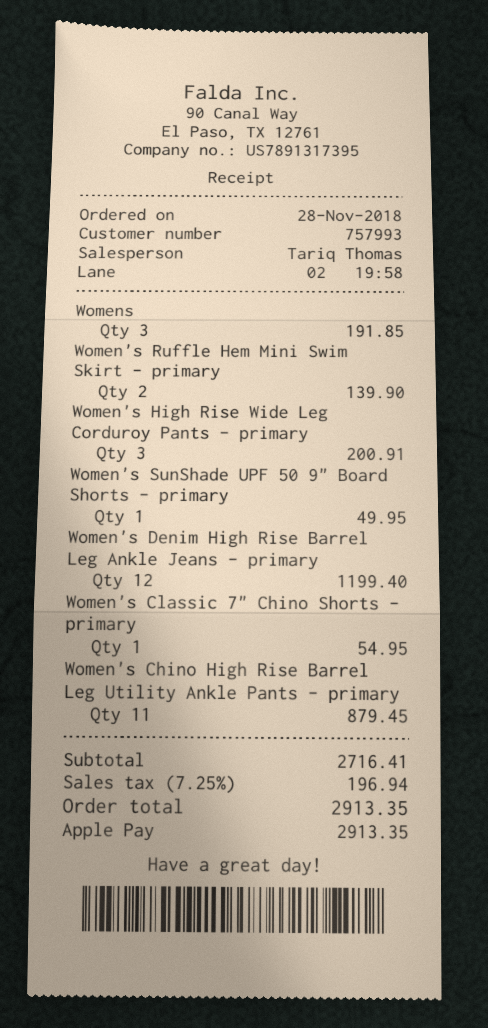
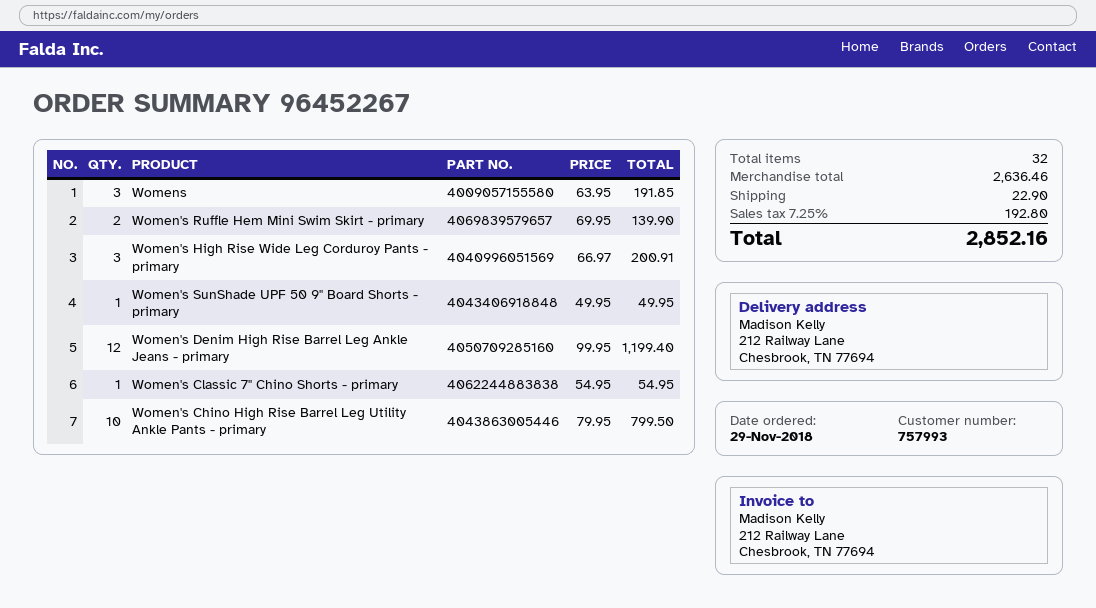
order date: 2018-11-28 -> 2018-11-29
Women's Chino High Rise Barrel Leg Utility Ankle Pants - primary: 11 for 879.45 -> 10 for 799.50
subtotal: 2716.41 -> 2636.46
shipping: none -> 22.90
tax: 7.25% = 196.94 -> 7.25% = 192.80
total: 2913.35 -> 2852.16

